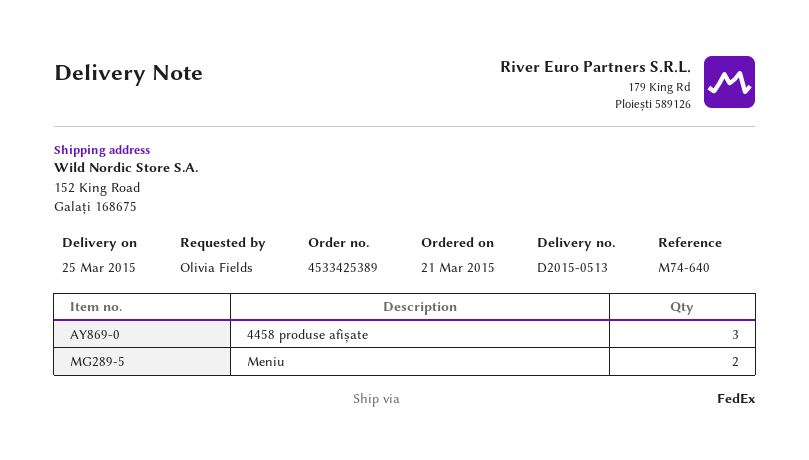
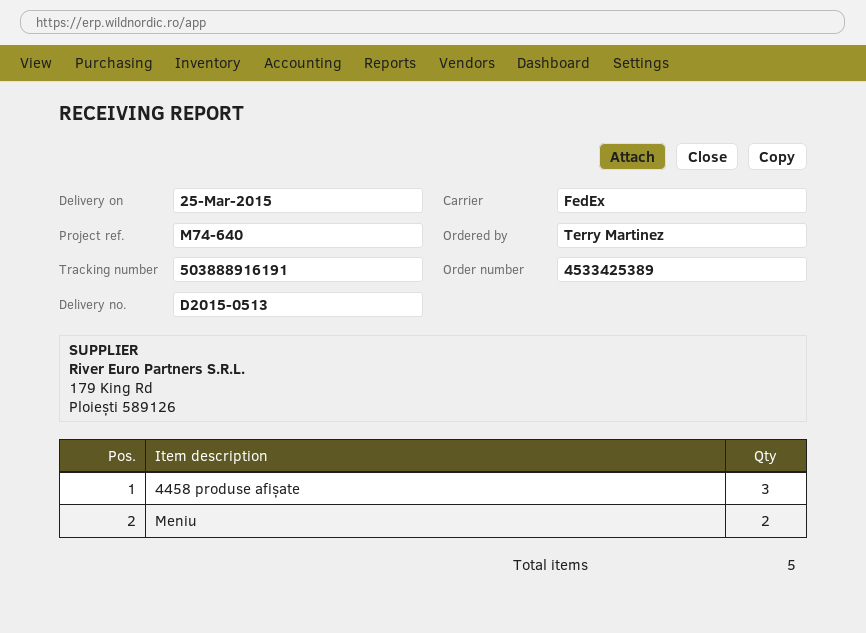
ordered by: Olivia Fields -> Terry Martinez

